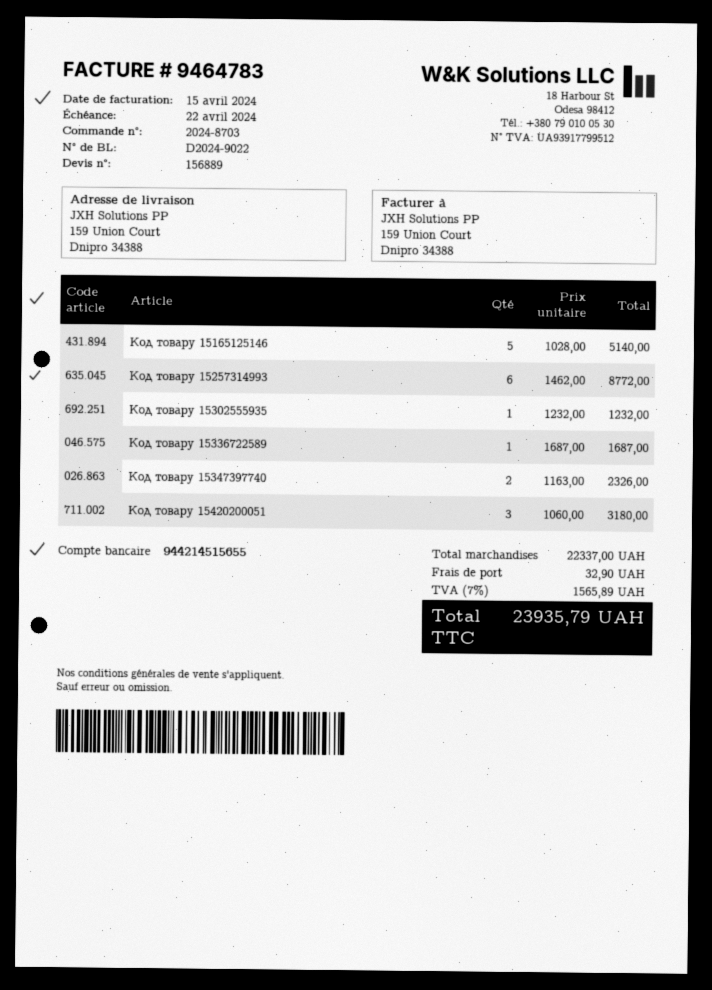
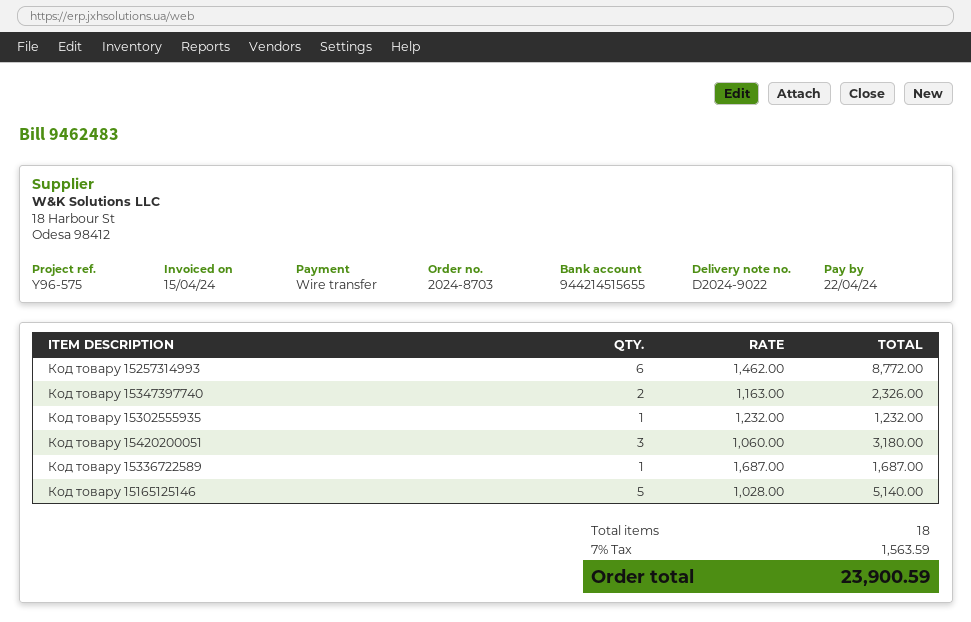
invoice number: 9464783 -> 9462483
shipping: 32.90 -> none
tax: 7% = 1565.89 -> 7% = 1563.59
total: 23935.79 -> 23900.59

